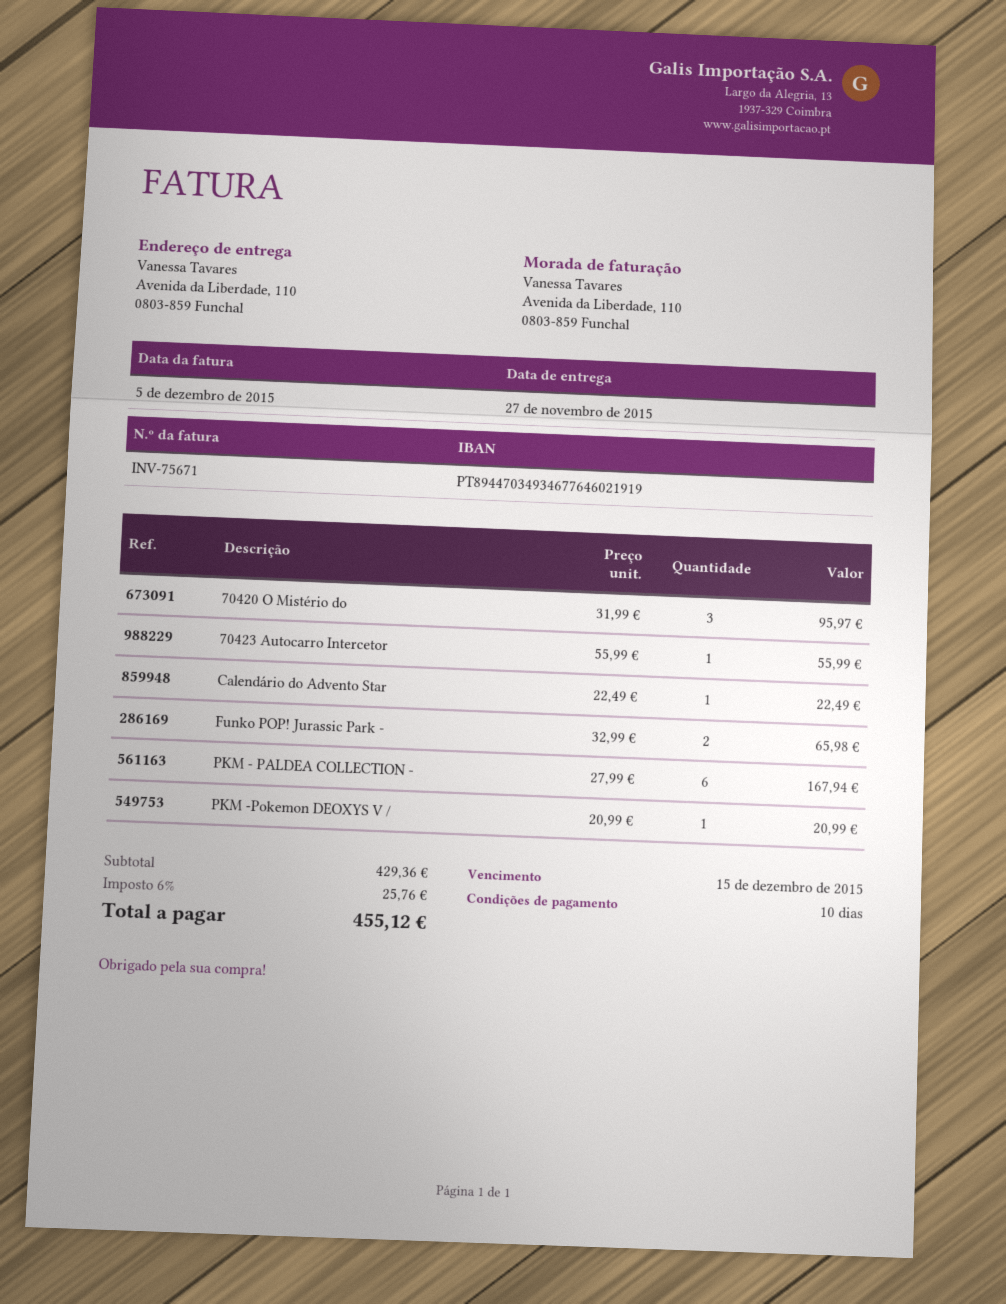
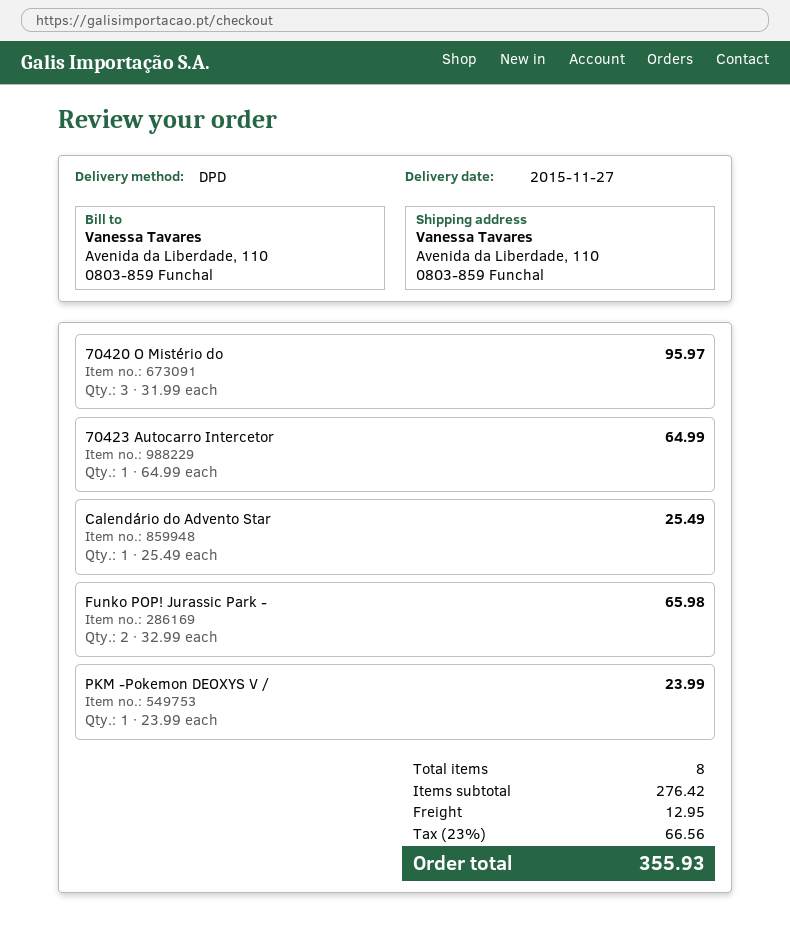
70423 Autocarro Intercetor: 1 x 55.99 = 55.99 -> 1 x 64.99 = 64.99
Calendário do Advento Star: 1 x 22.49 = 22.49 -> 1 x 25.49 = 25.49
PKM - PALDEA COLLECTION -: 6 x 27.99 = 167.94 -> none
PKM -Pokemon DEOXYS V /: 1 x 20.99 = 20.99 -> 1 x 23.99 = 23.99
subtotal: 429.36 -> 276.42
shipping: none -> 12.95
tax: 6% = 25.76 -> 23% = 66.56
total: 455.12 -> 355.93

